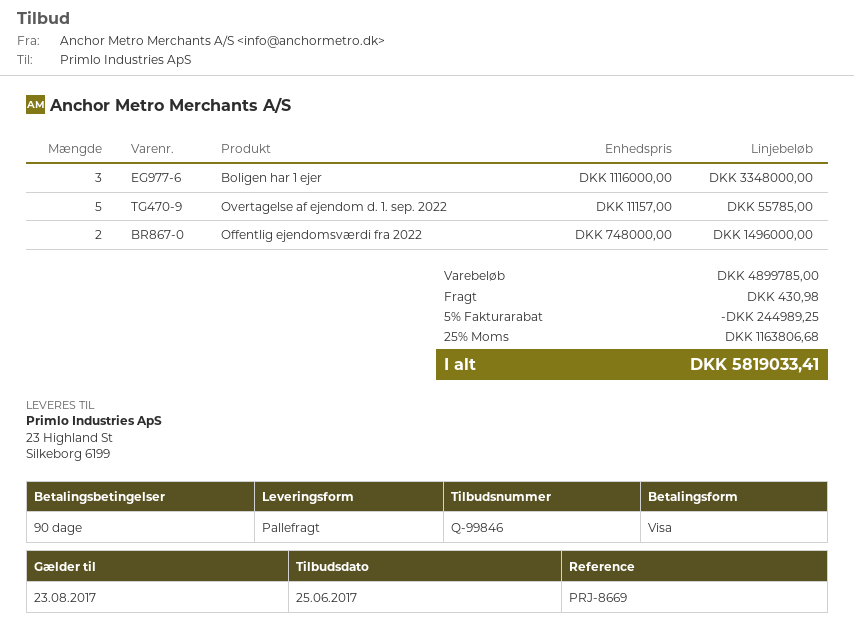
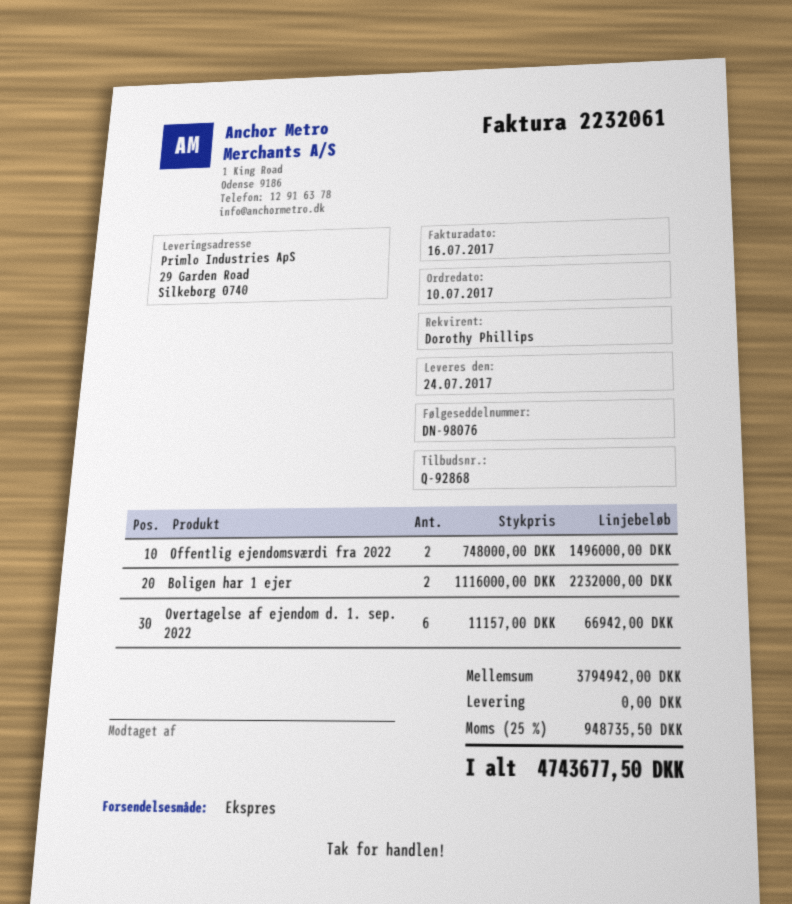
quote number: Q-99846 -> Q-92868
shipping method: pallet freight -> express
ship to: 23 Highland St, Silkeborg 6199 -> 29 Garden Road, Silkeborg 0740
Boligen har 1 ejer: 3 x 1116000.00 = 3348000.00 -> 2 x 1116000.00 = 2232000.00
Overtagelse af ejendom d. 1. sep. 2022: 5 x 11157.00 = 55785.00 -> 6 x 11157.00 = 66942.00
subtotal: 4899785.00 -> 3794942.00
discount: 5% = 244989.25 -> none
shipping: 430.98 -> 0.00
tax: 25% = 1163806.68 -> 25% = 948735.50
total: 5819033.41 -> 4743677.50

